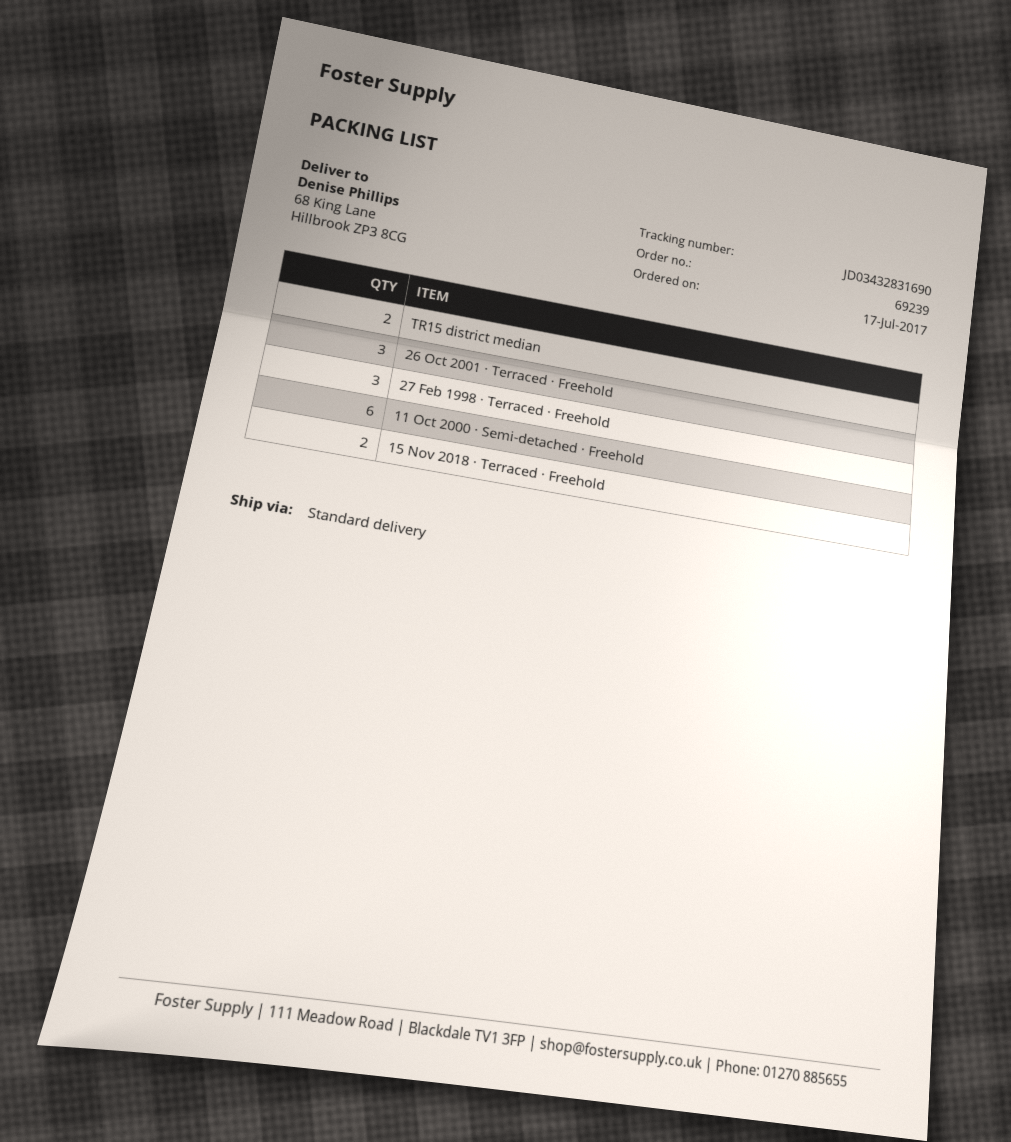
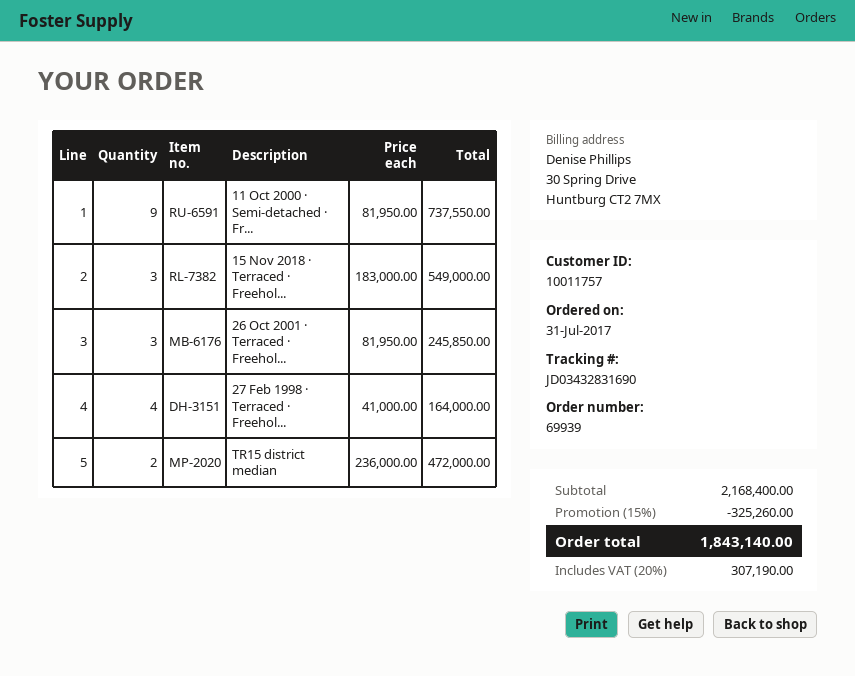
order number: 69239 -> 69939
order date: 2017-07-17 -> 2017-07-31
27 Feb 1998 · Terraced · Freehold: 3 -> 4
11 Oct 2000 · Semi-detached · Freehold: 6 -> 9
15 Nov 2018 · Terraced · Freehold: 2 -> 3

